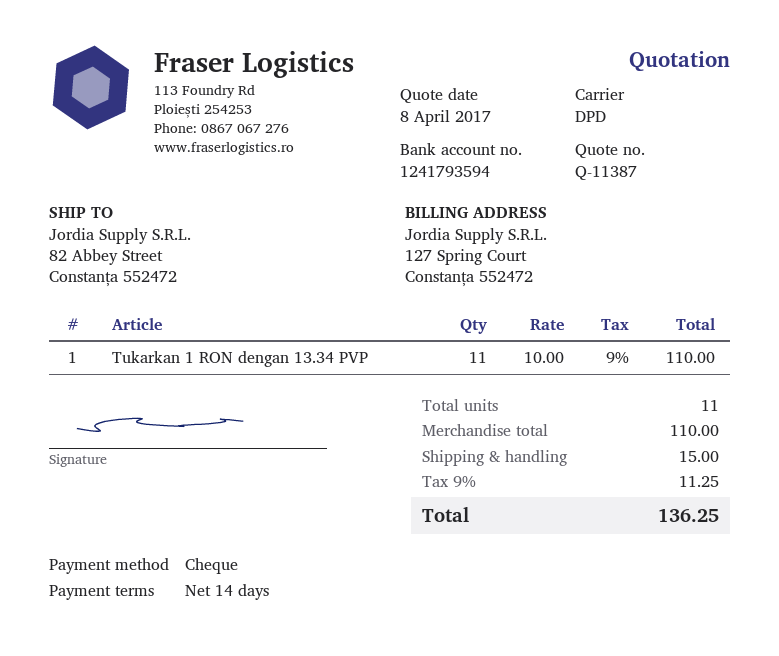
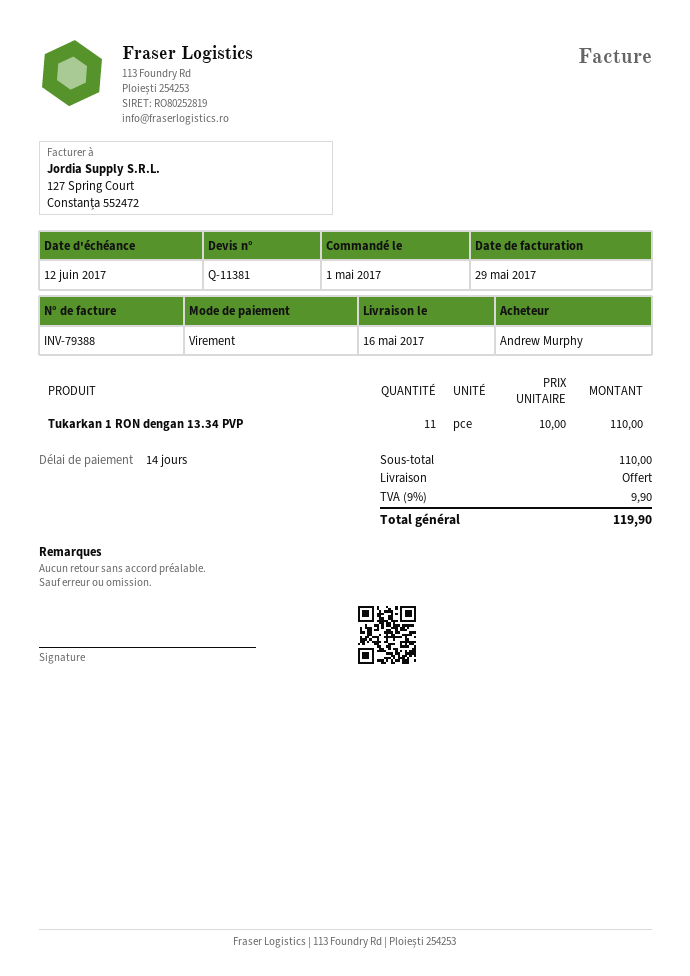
quote number: Q-11387 -> Q-11381
payment method: cheque -> bank transfer
shipping: 15.00 -> 0.00
tax: 9% = 11.25 -> 9% = 9.90
total: 136.25 -> 119.90

